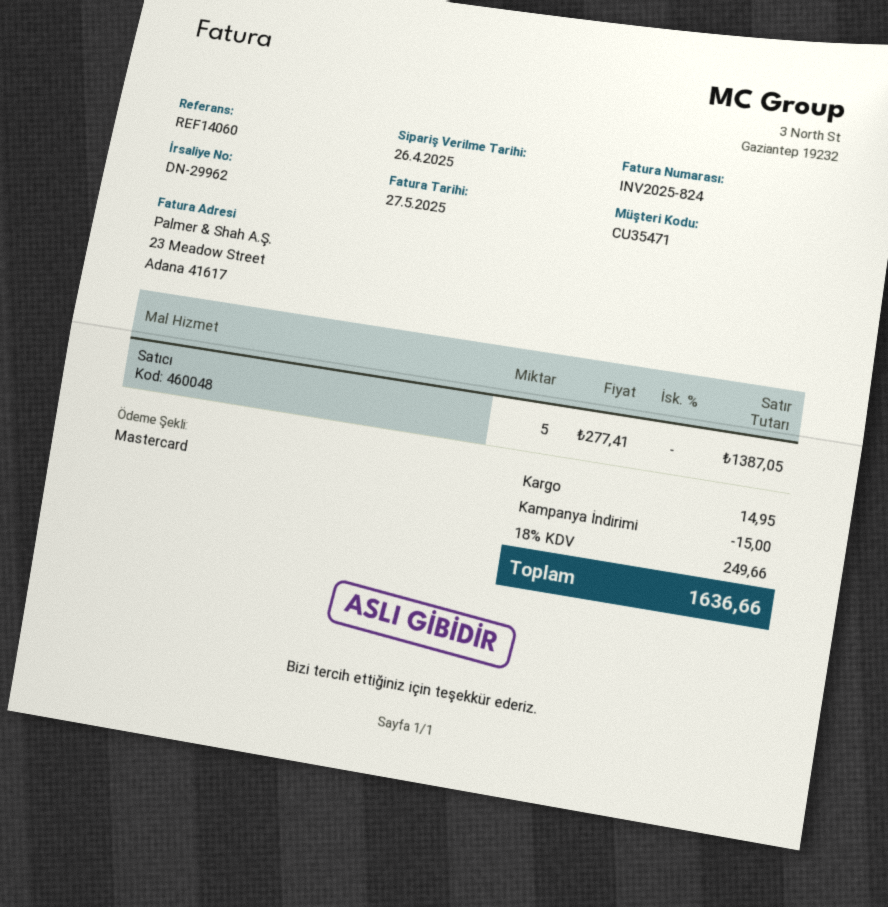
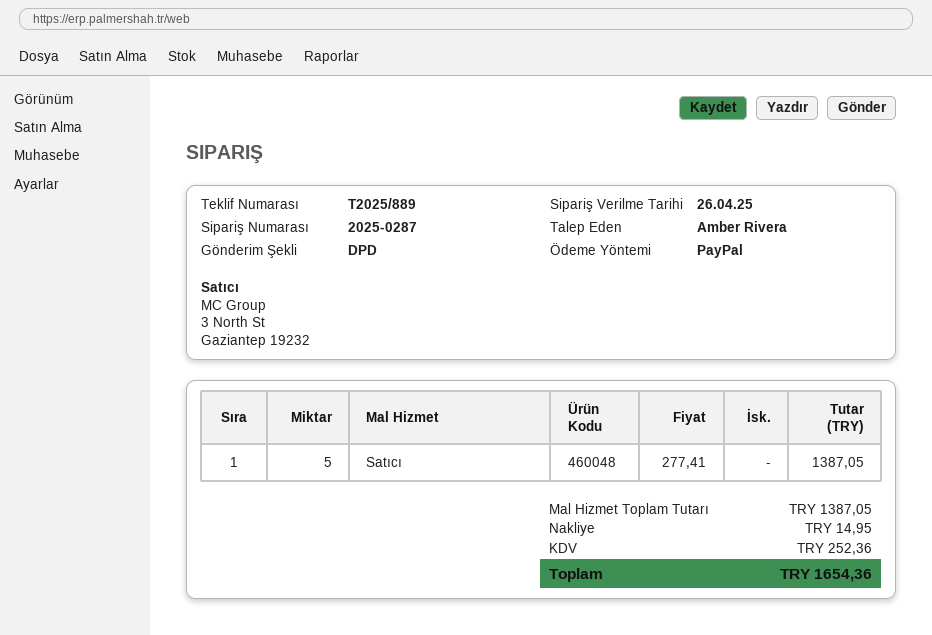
payment method: Mastercard -> PayPal
discount: 15.00 -> none
tax: 249.66 -> 252.36
total: 1636.66 -> 1654.36

